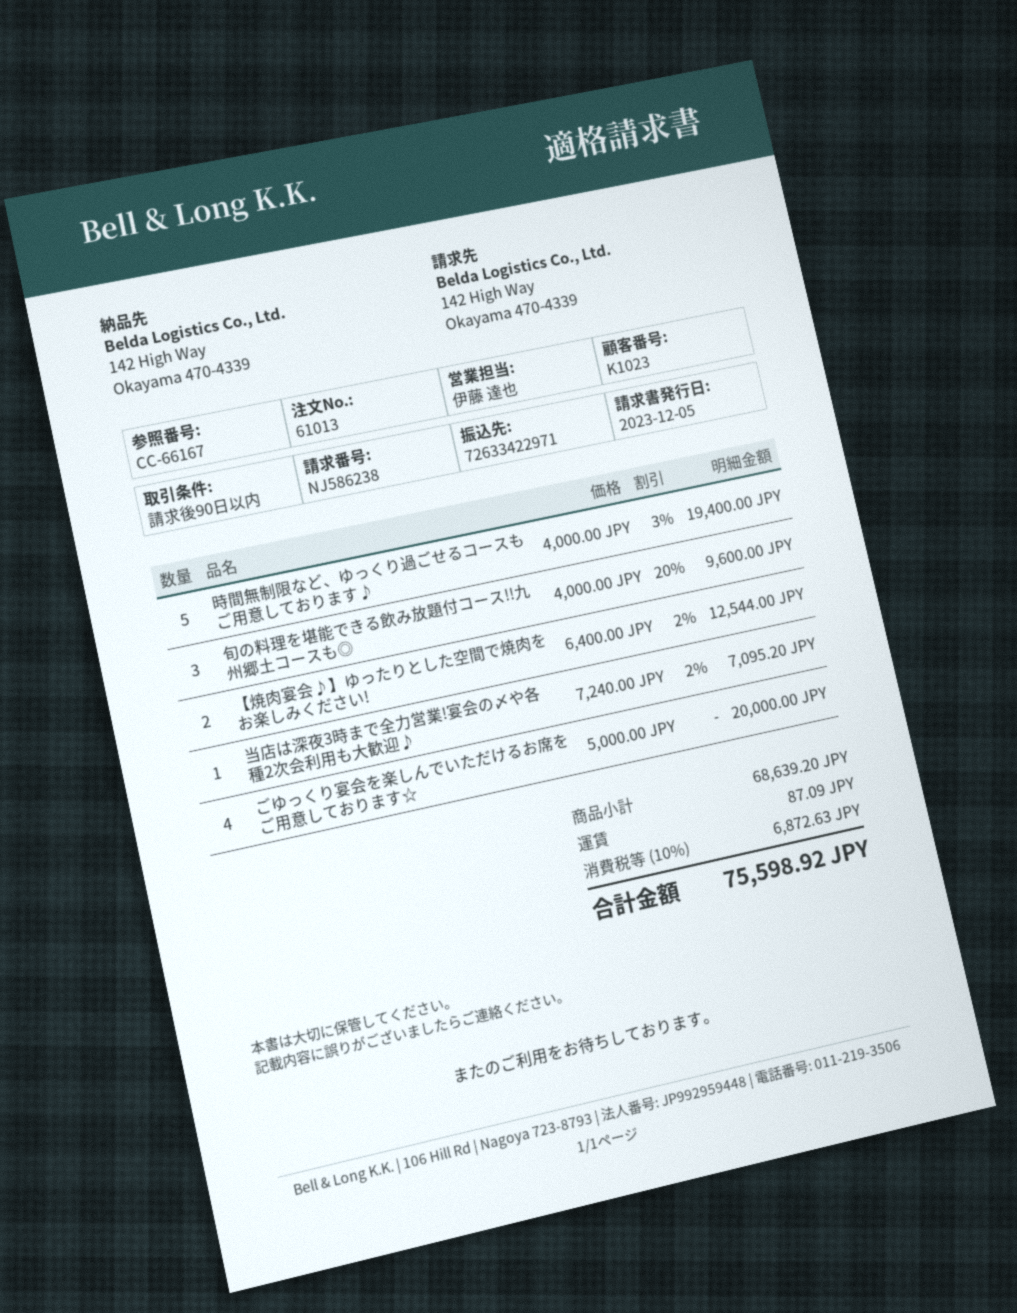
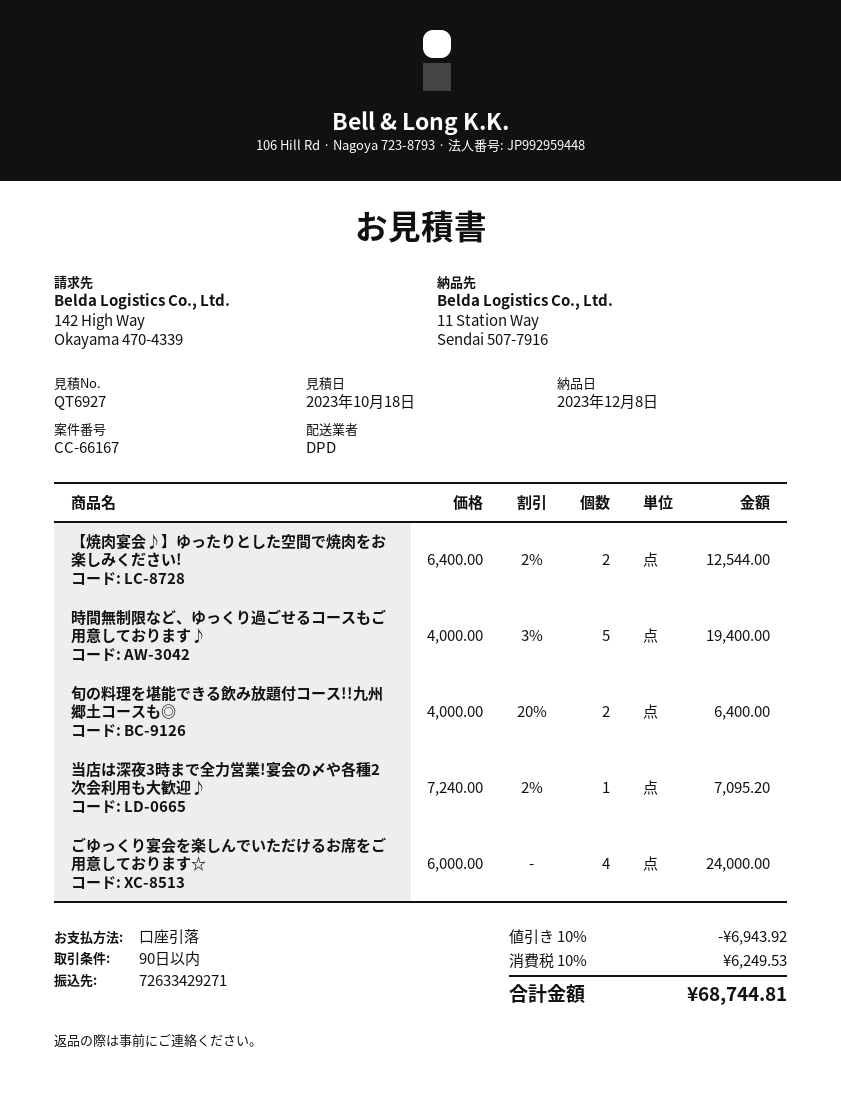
bank account: 72633422971 -> 72633429271
ship to: 142 High Way, Okayama 470-4339 -> 11 Station Way, Sendai 507-7916
旬の料理を堪能できる飲み放題付コース!!九州郷土コースも◎: 3 x 4000.00 - 20% = 9600.00 -> 2 x 4000.00 - 20% = 6400.00
ごゆっくり宴会を楽しんでいただけるお席をご用意しております☆: 4 x 5000.00 = 20000.00 -> 4 x 6000.00 = 24000.00
discount: none -> 10% = 6943.92
shipping: 87.09 -> none
tax: 10% = 6872.63 -> 10% = 6249.53
total: 75598.92 -> 68744.81

